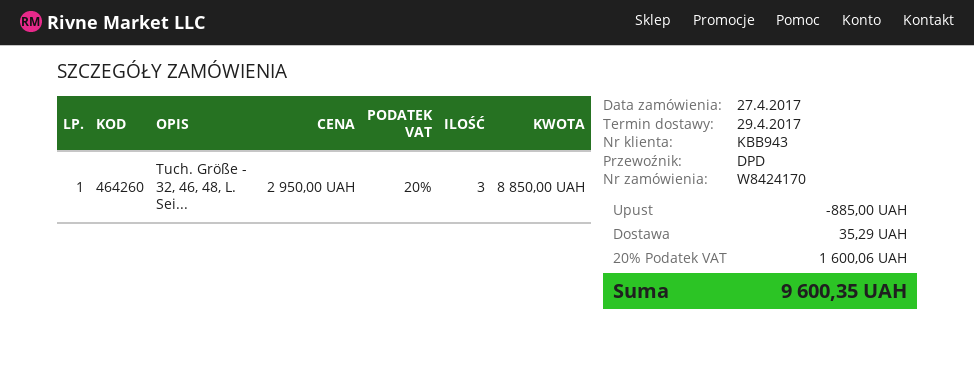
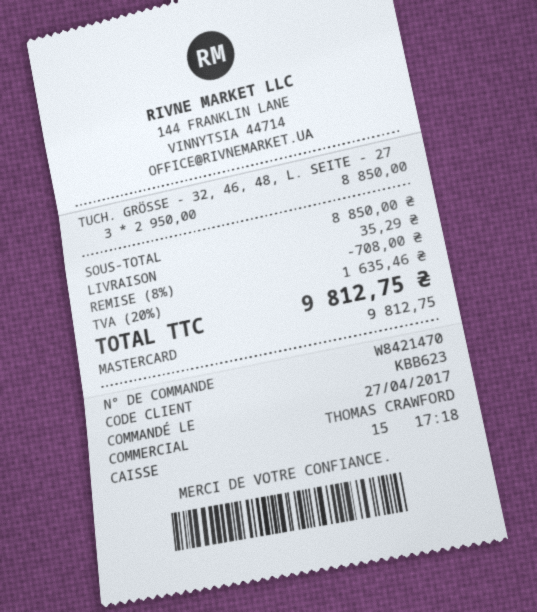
order number: W8424170 -> W8421470
customer number: KBB943 -> KBB623
discount: 885.00 -> 708.00
tax: 20% = 1600.06 -> 20% = 1635.46
total: 9600.35 -> 9812.75

